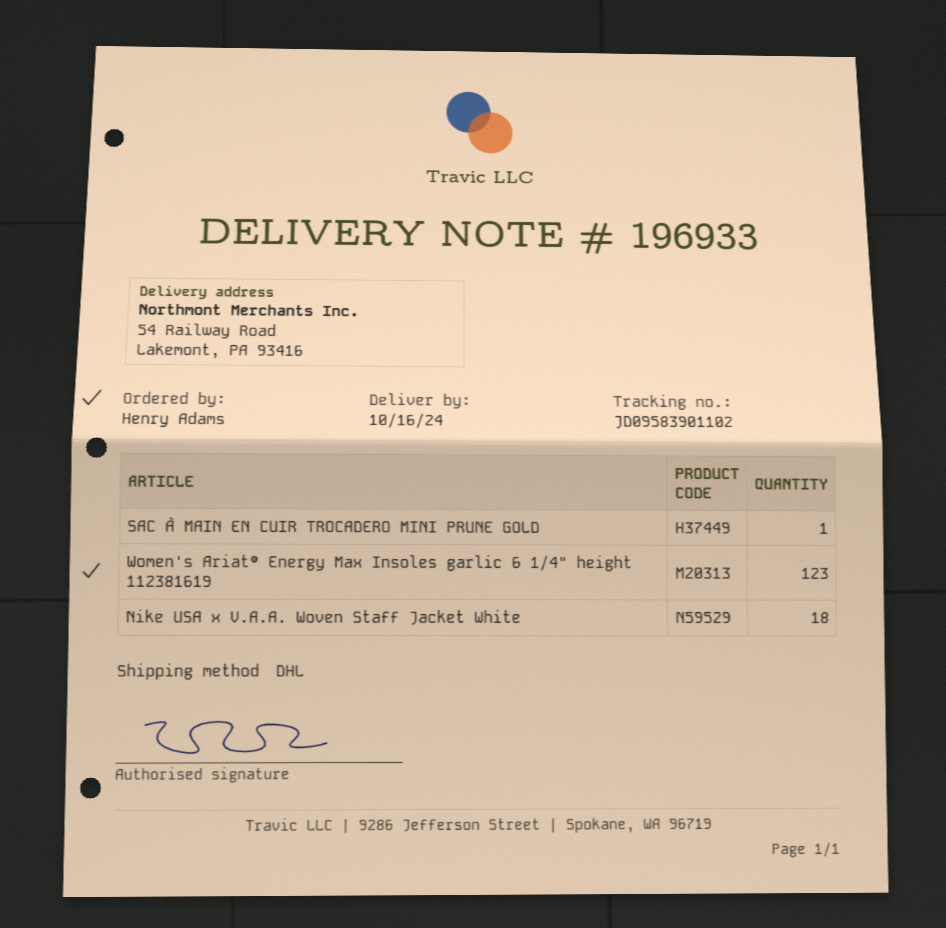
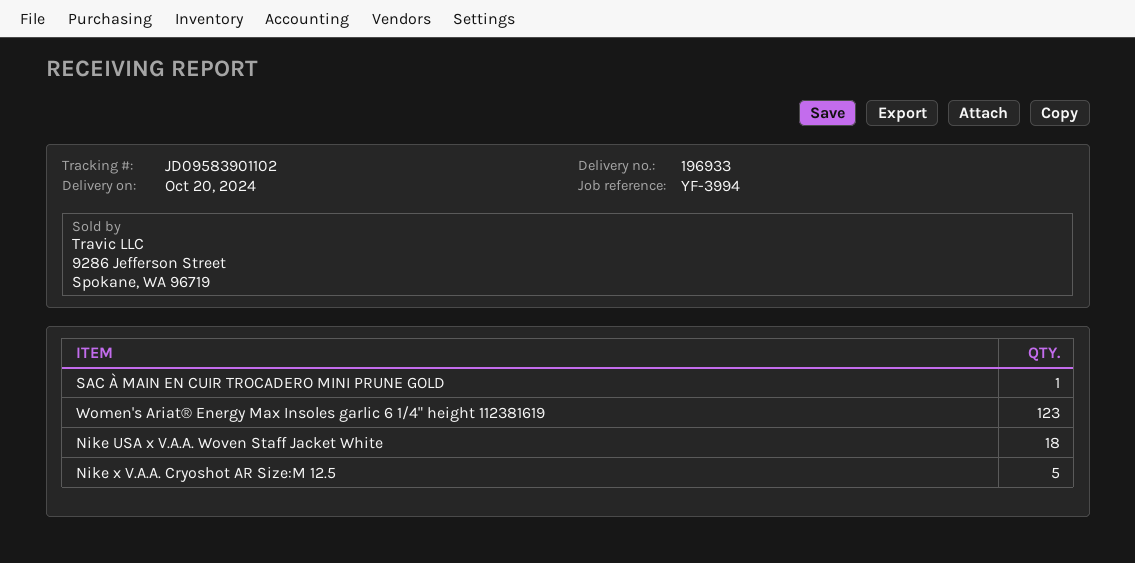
delivery date: 2024-10-16 -> 2024-10-20
Nike x V.A.A. Cryoshot AR Size:M 12.5: none -> 5

